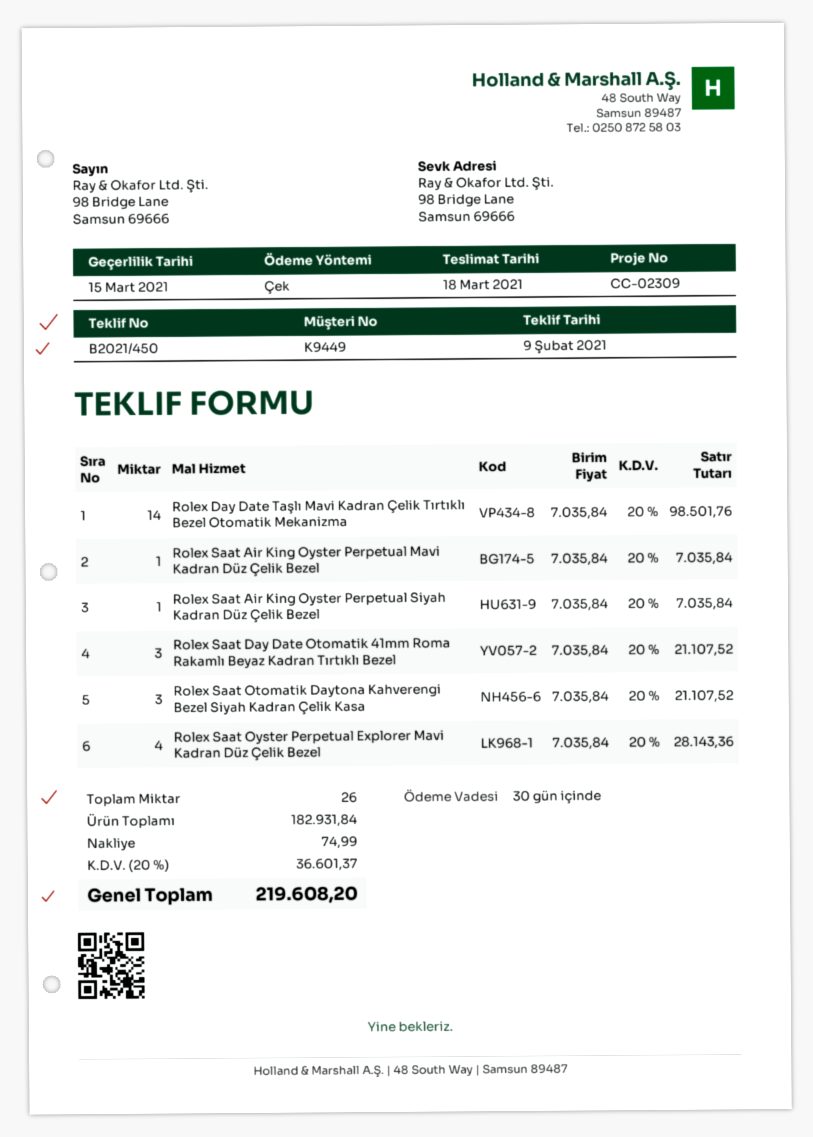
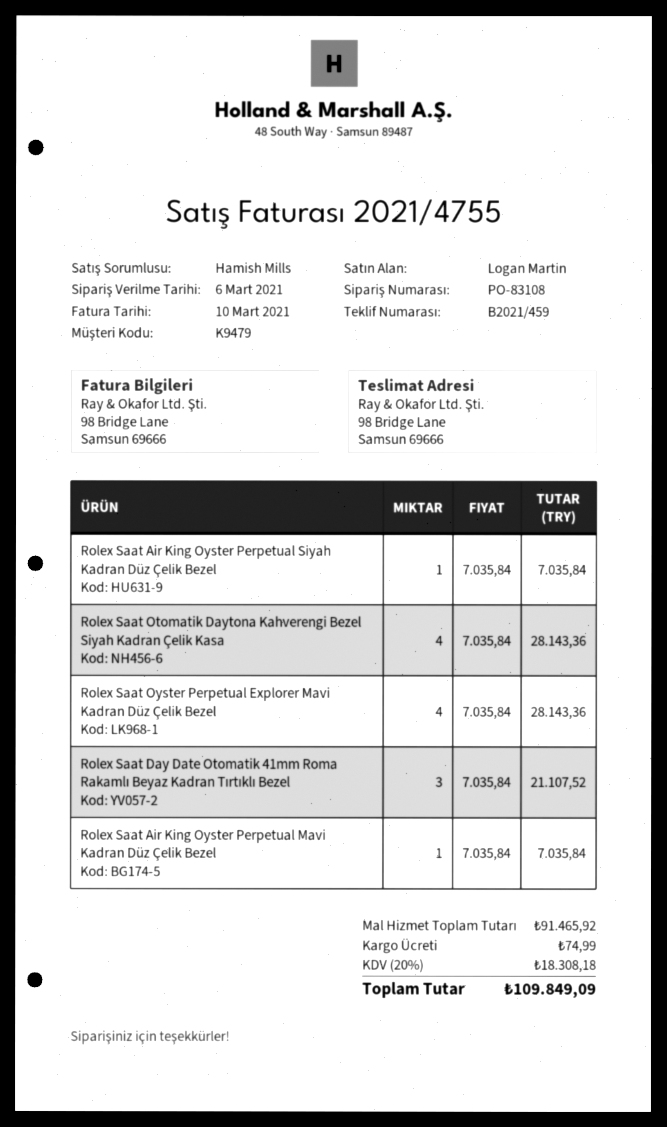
quote number: B2021/450 -> B2021/459
customer number: K9449 -> K9479
Rolex Day Date Taşlı Mavi Kadran Çelik Tırtıklı Bezel Otomatik Mekanizma: 14 x 7035.84 = 98501.76 -> none
Rolex Saat Otomatik Daytona Kahverengi Bezel Siyah Kadran Çelik Kasa: 3 x 7035.84 = 21107.52 -> 4 x 7035.84 = 28143.36
subtotal: 182931.84 -> 91465.92
tax: 20% = 36601.37 -> 20% = 18308.18
total: 219608.20 -> 109849.09

